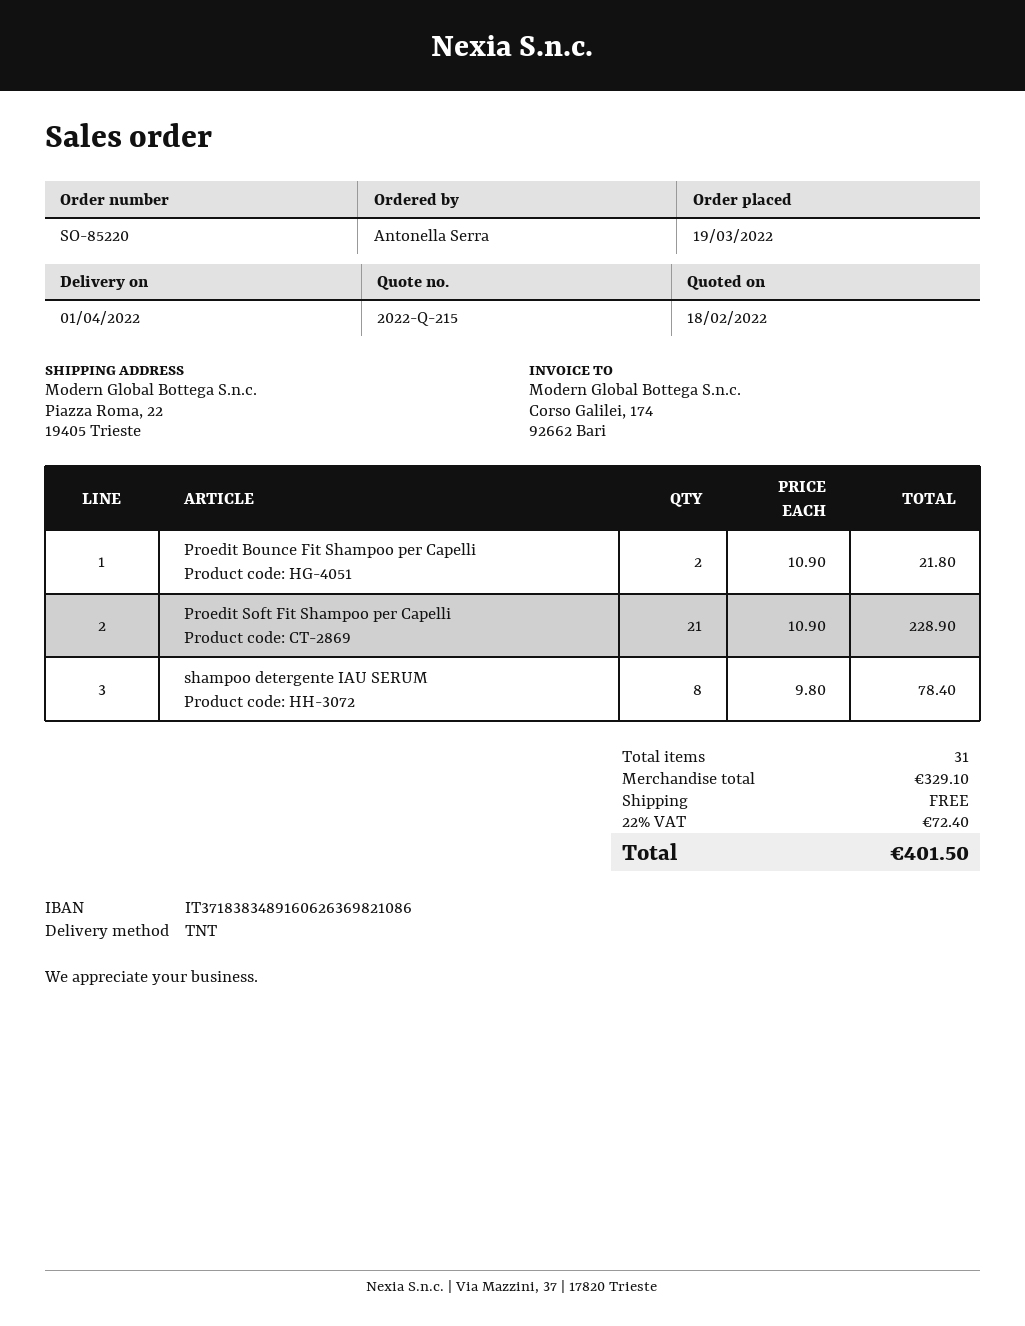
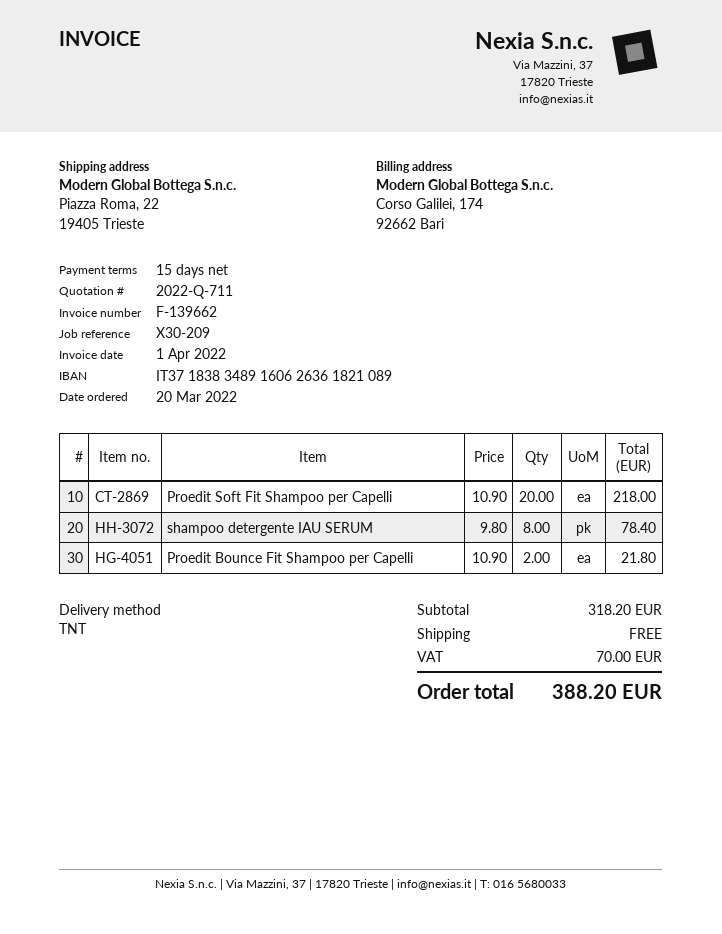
quote number: 2022-Q-215 -> 2022-Q-711
order date: 2022-03-19 -> 2022-03-20
bank account: IT3718383489160626369821086 -> IT3718383489160626361821089
Proedit Soft Fit Shampoo per Capelli: 21 x 10.90 = 228.90 -> 20 x 10.90 = 218.00
subtotal: 329.10 -> 318.20
tax: 72.40 -> 70.00
total: 401.50 -> 388.20

